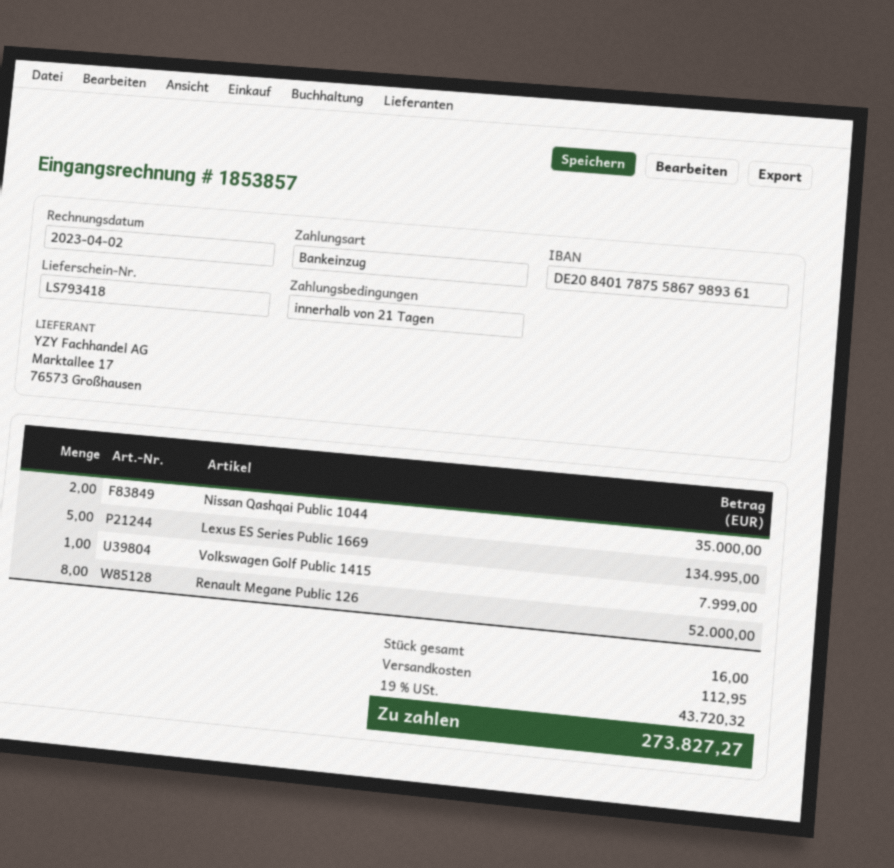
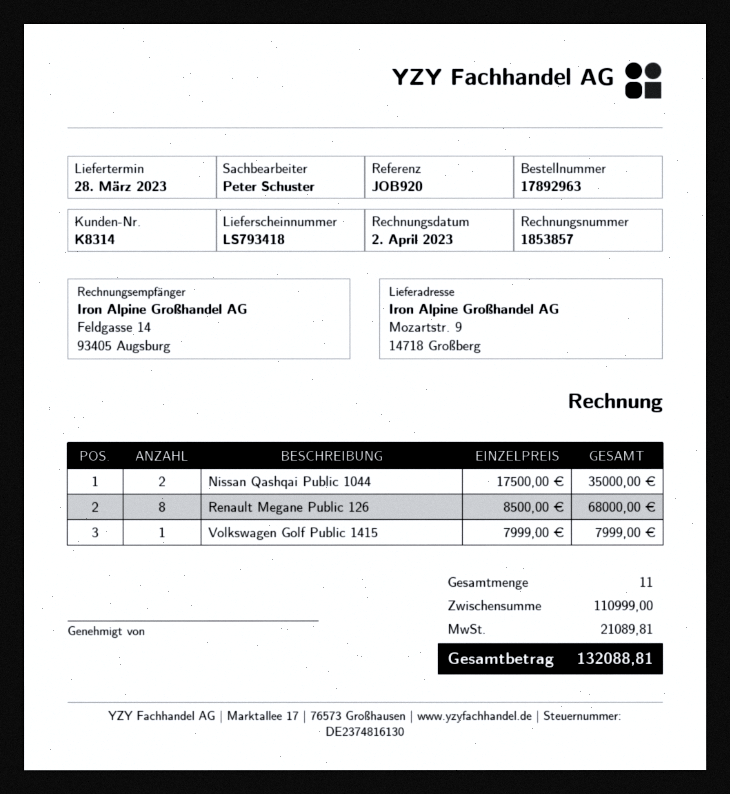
Lexus ES Series Public 1669: 5 for 134995.00 -> none
Renault Megane Public 126: 8 for 52000.00 -> 8 for 68000.00
total quantity: 16 -> 11
shipping: 112.95 -> none
tax: 43720.32 -> 21089.81
total: 273827.27 -> 132088.81

